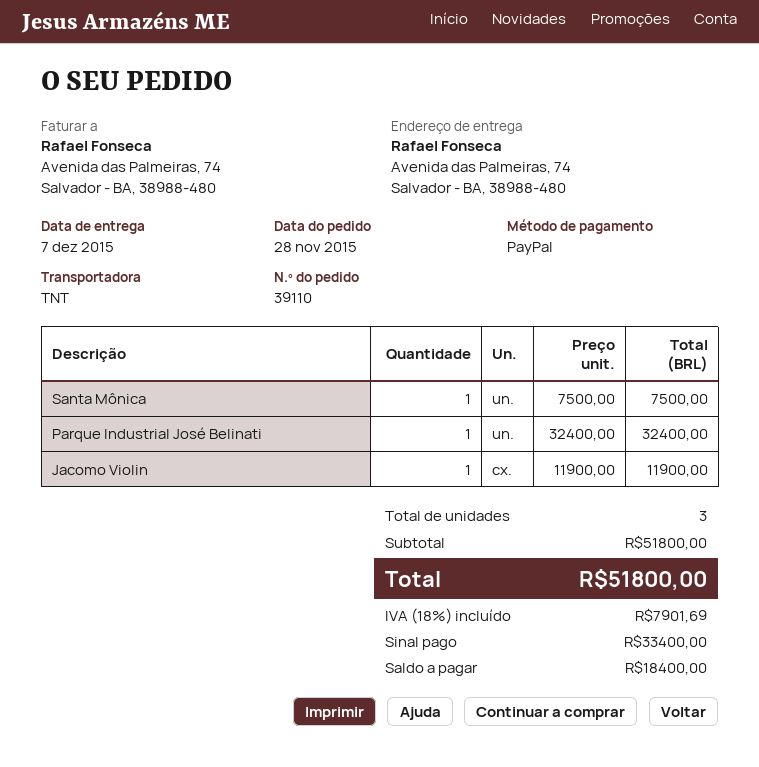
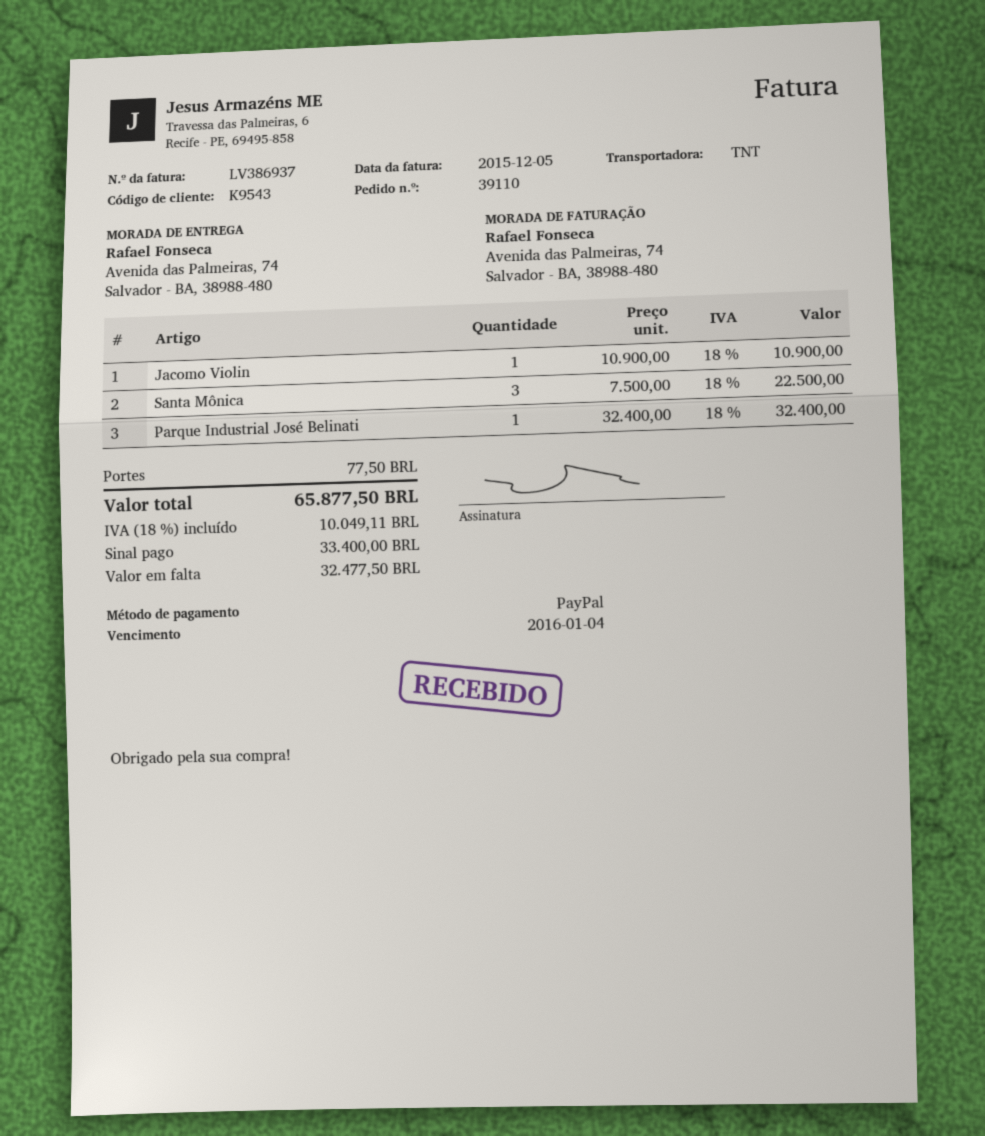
Santa Mônica: 1 x 7500.00 = 7500.00 -> 3 x 7500.00 = 22500.00
Jacomo Violin: 1 x 11900.00 = 11900.00 -> 1 x 10900.00 = 10900.00
shipping: none -> 77.50
tax: 18% = 7901.69 -> 18% = 10049.11
total: 51800.00 -> 65877.50
balance: 18400.00 -> 32477.50

